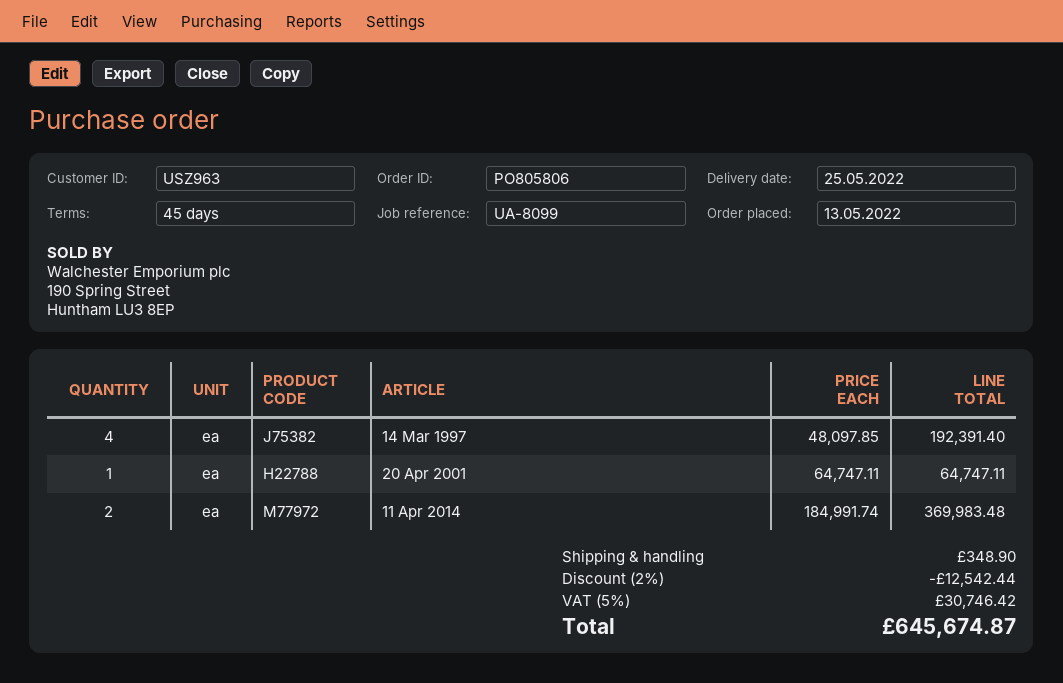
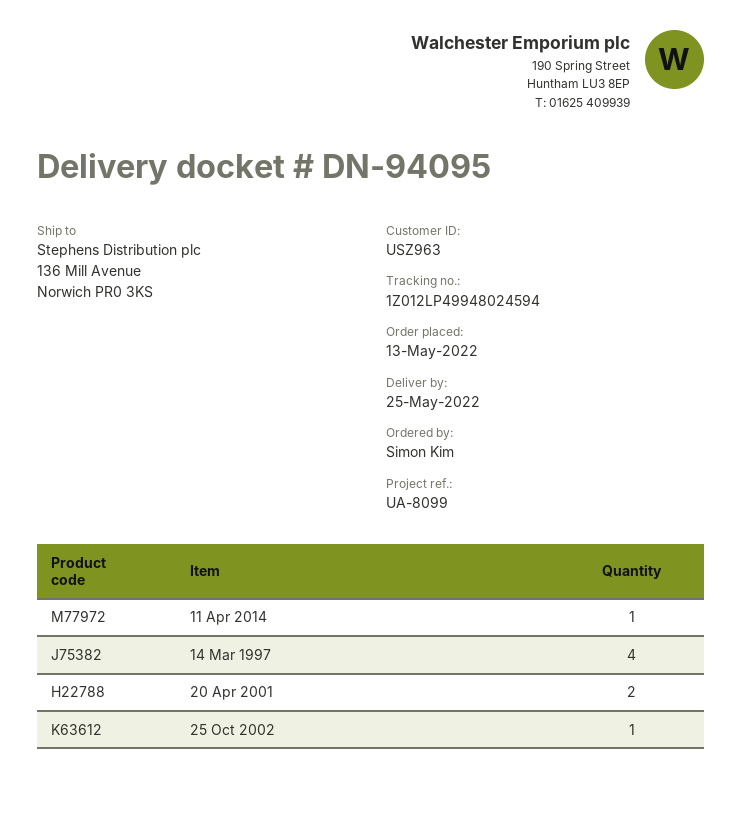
20 Apr 2001: 1 -> 2
11 Apr 2014: 2 -> 1
25 Oct 2002: none -> 1

